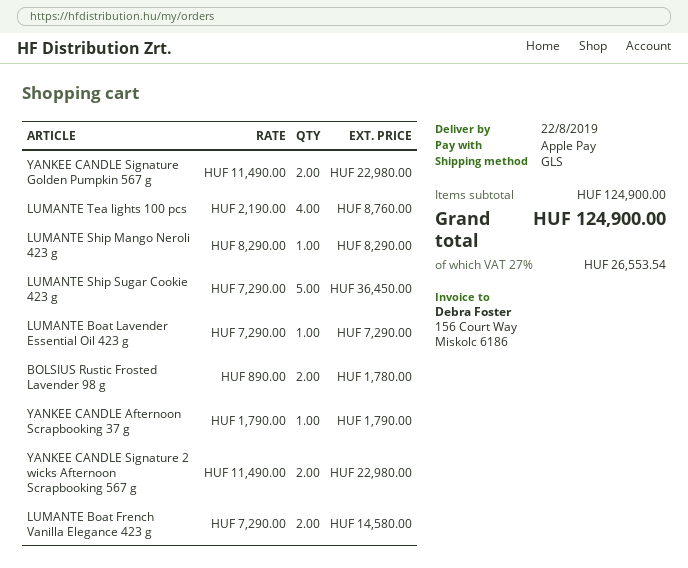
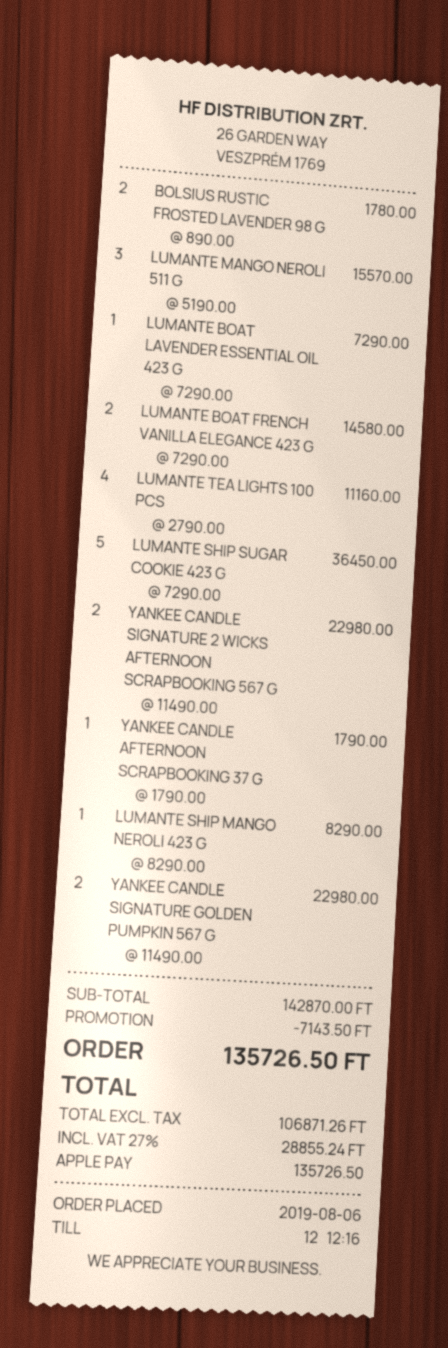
LUMANTE Tea lights 100 pcs: 4 x 2190.00 = 8760.00 -> 4 x 2790.00 = 11160.00
LUMANTE MANGO NEROLI 511 G: none -> 3 x 5190.00 = 15570.00
subtotal: 124900.00 -> 142870.00
discount: none -> 7143.50
tax: 27% = 26553.54 -> 27% = 28855.24
total: 124900.00 -> 135726.50

